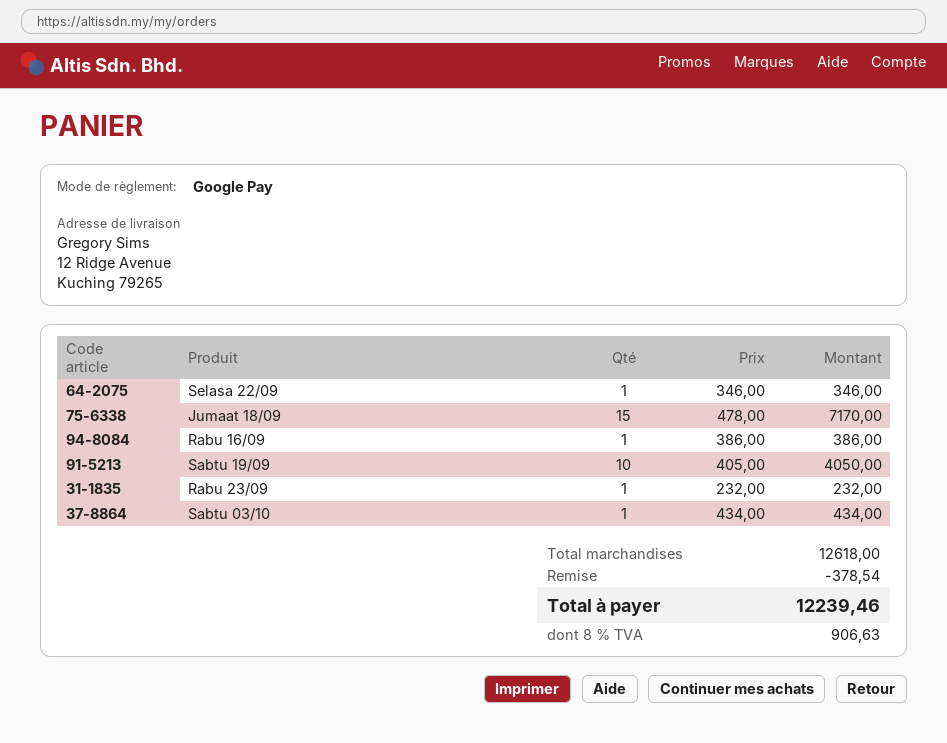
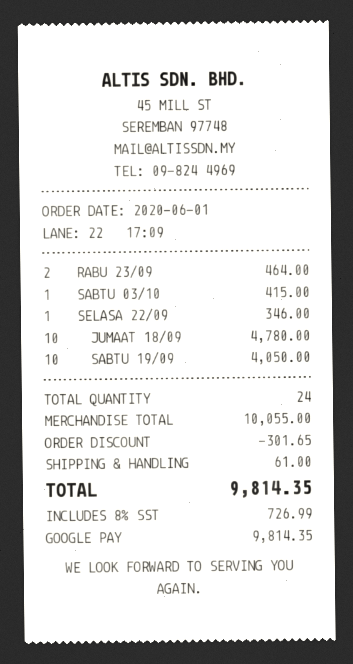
Jumaat 18/09: 15 for 7170.00 -> 10 for 4780.00
Rabu 16/09: 1 for 386.00 -> none
Rabu 23/09: 1 for 232.00 -> 2 for 464.00
Sabtu 03/10: 1 for 434.00 -> 1 for 415.00
subtotal: 12618.00 -> 10055.00
discount: 378.54 -> 301.65
shipping: none -> 61.00
tax: 8% = 906.63 -> 8% = 726.99
total: 12239.46 -> 9814.35

